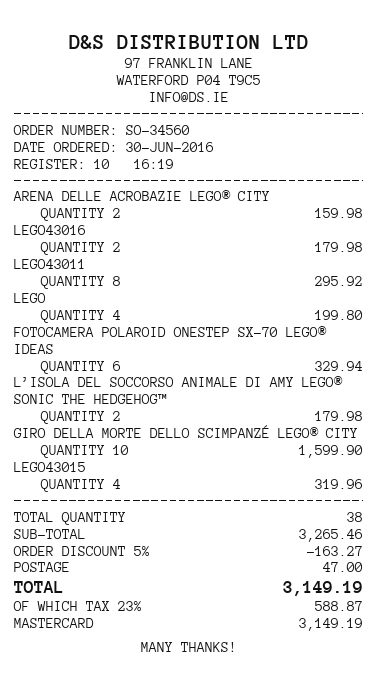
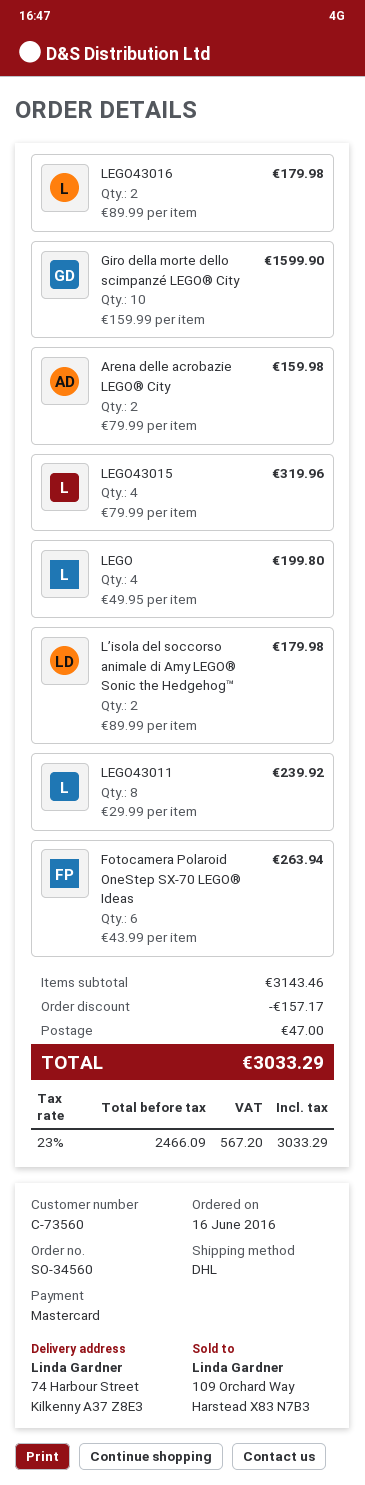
order date: 2016-06-30 -> 2016-06-16
LEGO43011: 8 for 295.92 -> 8 for 239.92
FOTOCAMERA POLAROID ONESTEP SX-70 LEGO® IDEAS: 6 for 329.94 -> 6 for 263.94
subtotal: 3265.46 -> 3143.46
discount: 163.27 -> 157.17
tax: 23% = 588.87 -> 23% = 567.20
total: 3149.19 -> 3033.29

